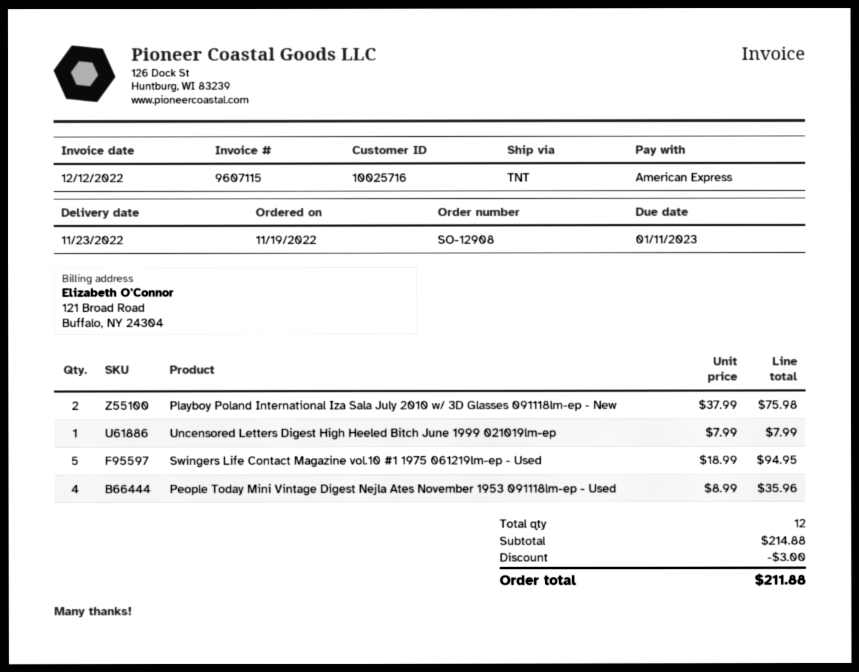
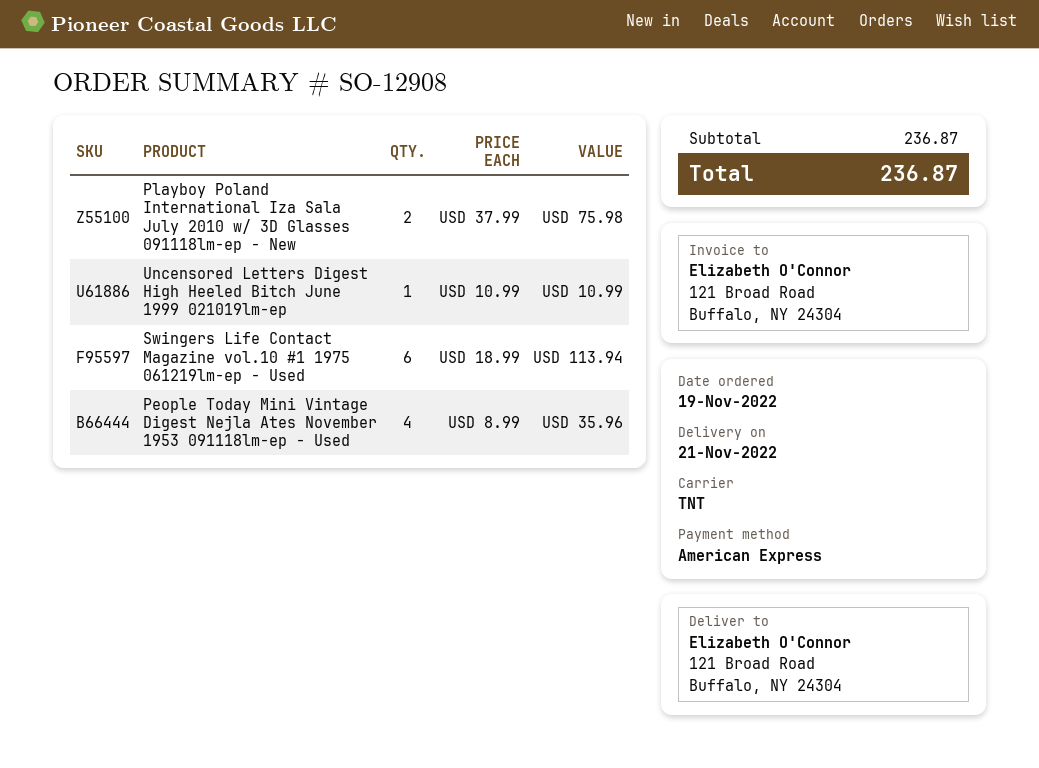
delivery date: 2022-11-23 -> 2022-11-21
Uncensored Letters Digest High Heeled Bitch June 1999 021019lm-ep: 1 x 7.99 = 7.99 -> 1 x 10.99 = 10.99
Swingers Life Contact Magazine vol.10 #1 1975 061219lm-ep - Used: 5 x 18.99 = 94.95 -> 6 x 18.99 = 113.94
subtotal: 214.88 -> 236.87
discount: 3.00 -> none
total: 211.88 -> 236.87

